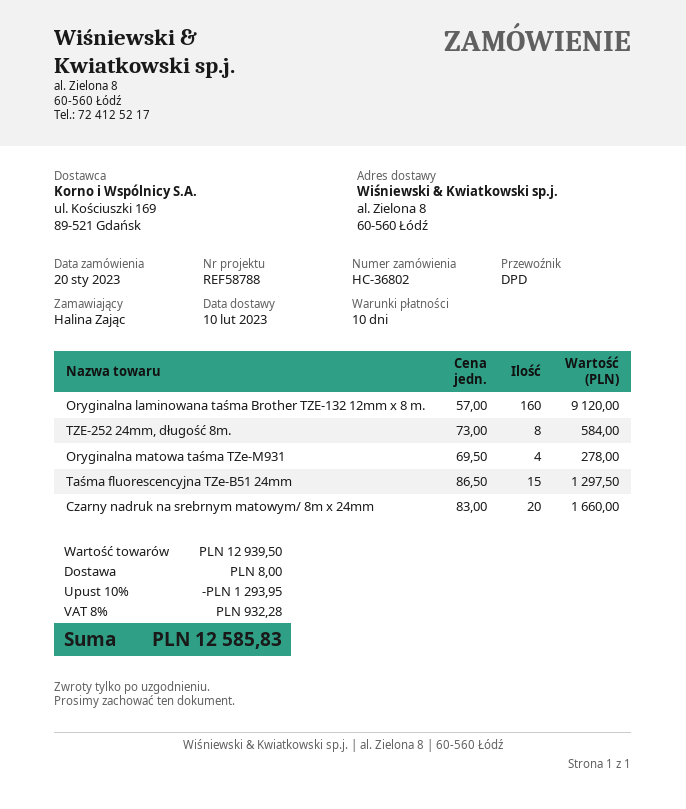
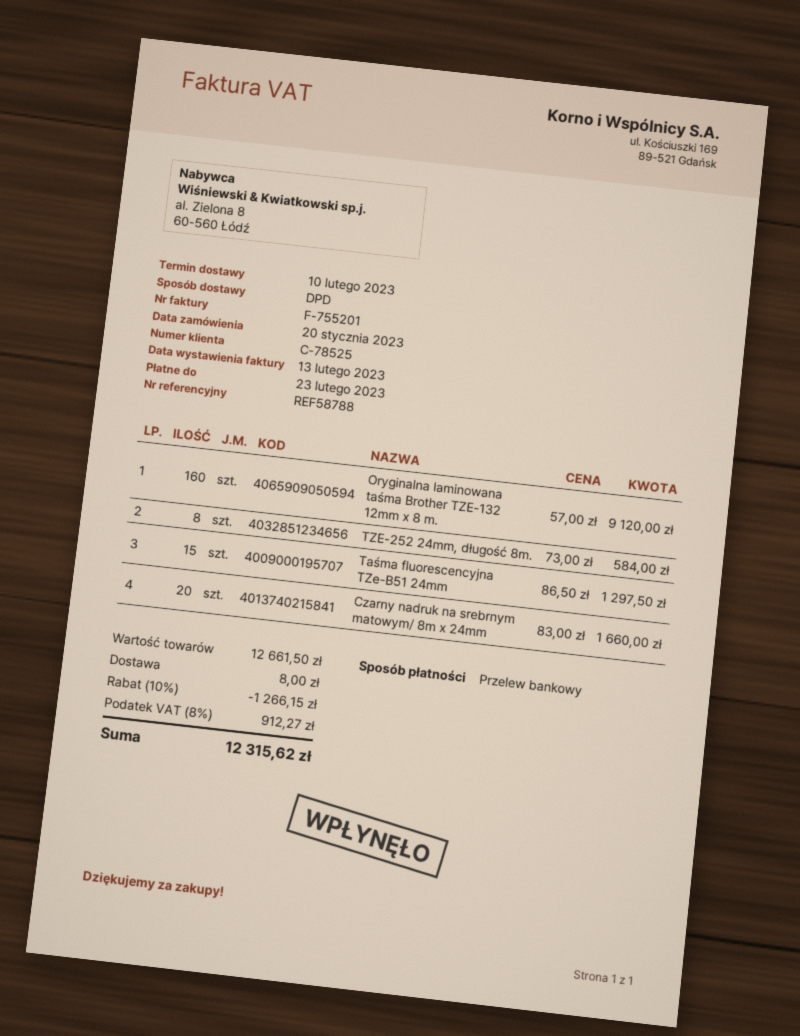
Oryginalna matowa taśma TZe-M931: 4 x 69.50 = 278.00 -> none
subtotal: 12939.50 -> 12661.50
discount: 10% = 1293.95 -> 10% = 1266.15
tax: 8% = 932.28 -> 8% = 912.27
total: 12585.83 -> 12315.62

